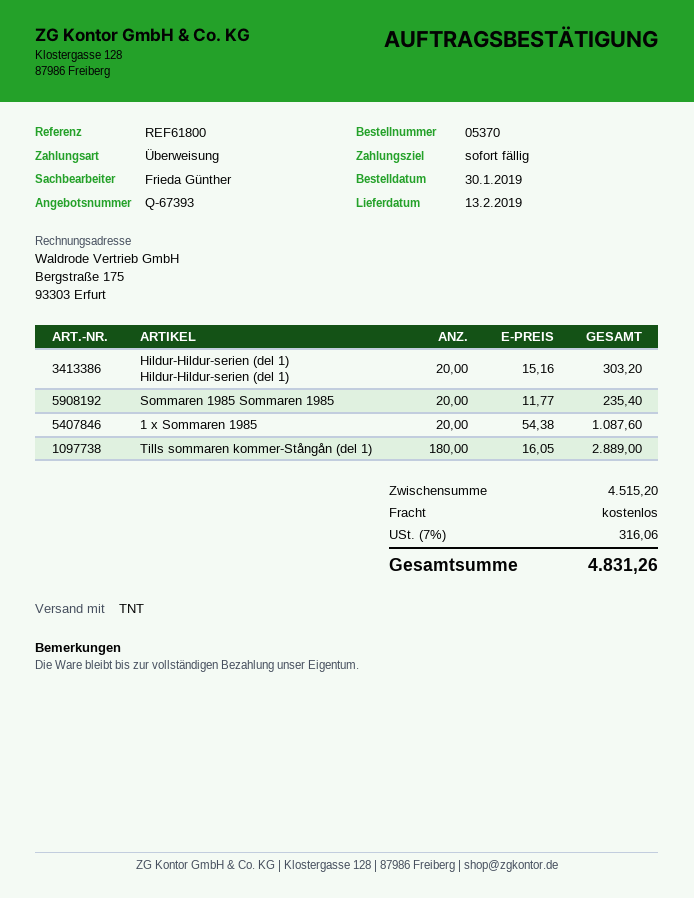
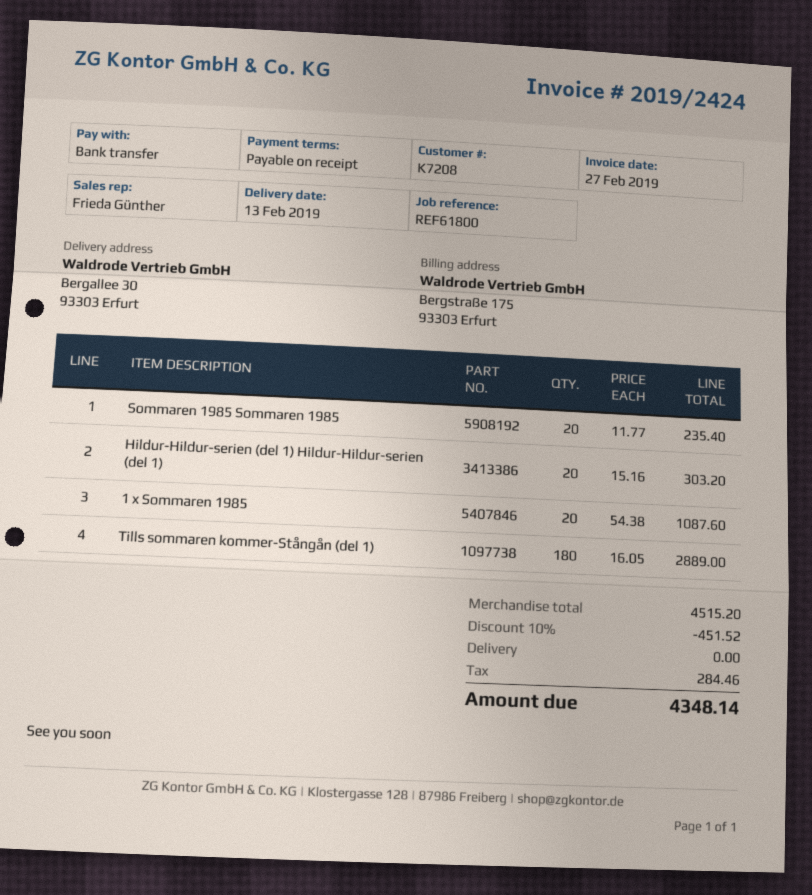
discount: none -> 10% = 451.52
tax: 316.06 -> 284.46
total: 4831.26 -> 4348.14

